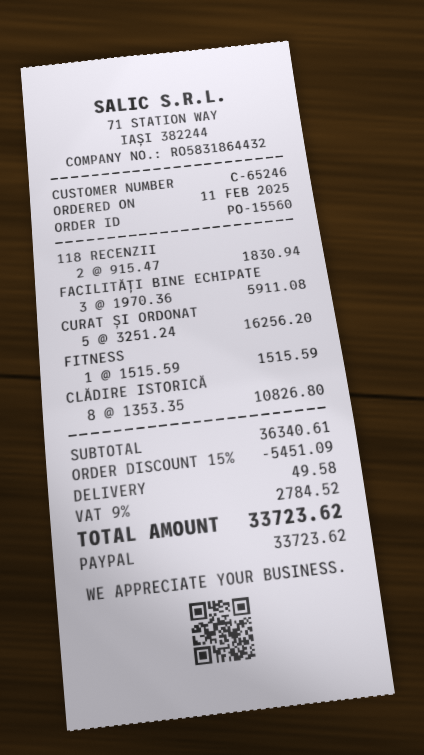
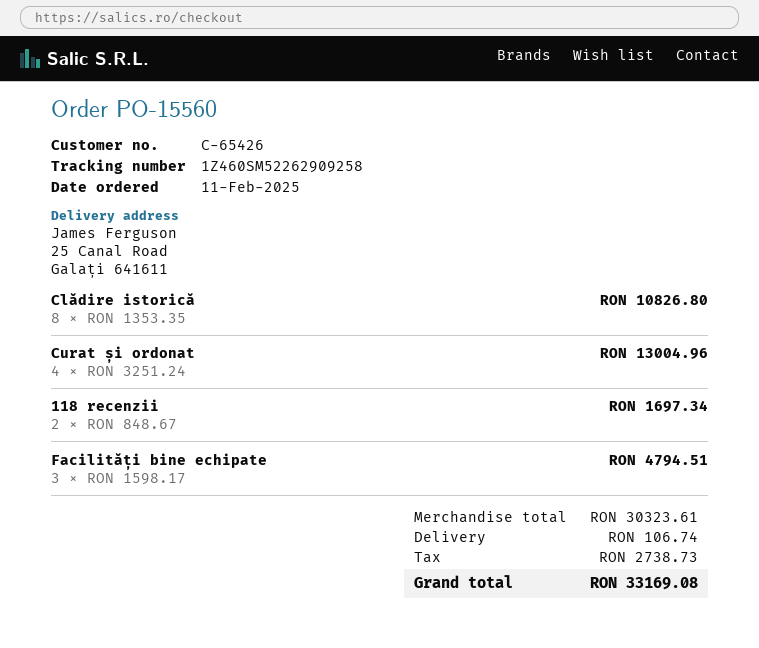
customer number: C-65246 -> C-65426
118 RECENZII: 2 x 915.47 = 1830.94 -> 2 x 848.67 = 1697.34
FACILITĂȚI BINE ECHIPATE: 3 x 1970.36 = 5911.08 -> 3 x 1598.17 = 4794.51
CURAT ȘI ORDONAT: 5 x 3251.24 = 16256.20 -> 4 x 3251.24 = 13004.96
FITNESS: 1 x 1515.59 = 1515.59 -> none
subtotal: 36340.61 -> 30323.61
discount: 15% = 5451.09 -> none
shipping: 49.58 -> 106.74
tax: 2784.52 -> 2738.73
total: 33723.62 -> 33169.08

